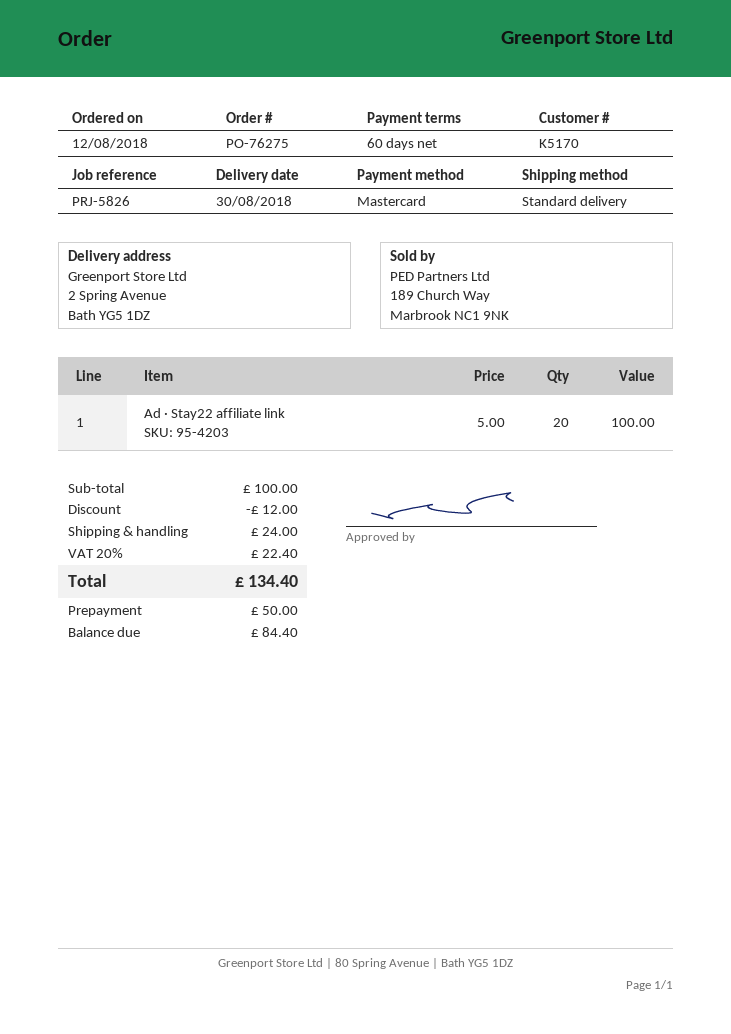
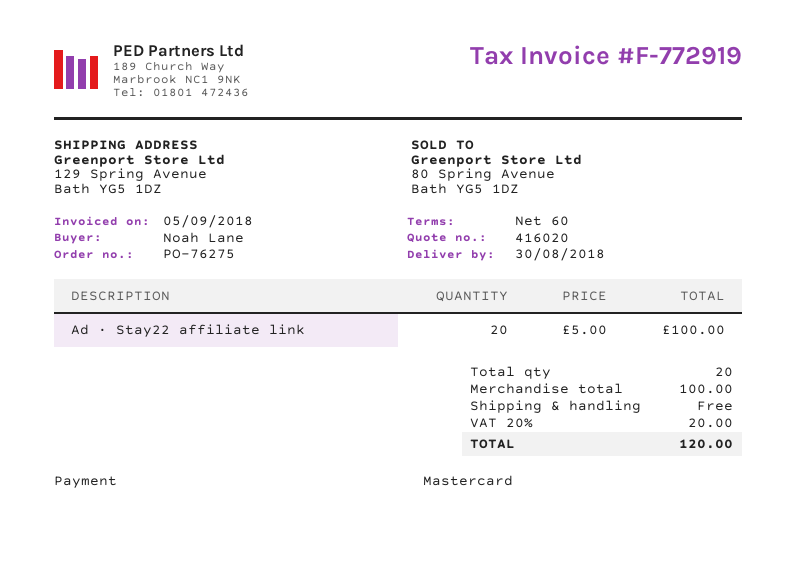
ship to: 2 Spring Avenue, Bath YG5 1DZ -> 129 Spring Avenue, Bath YG5 1DZ
discount: 12.00 -> none
shipping: 24.00 -> 0.00
tax: 20% = 22.40 -> 20% = 20.00
total: 134.40 -> 120.00

